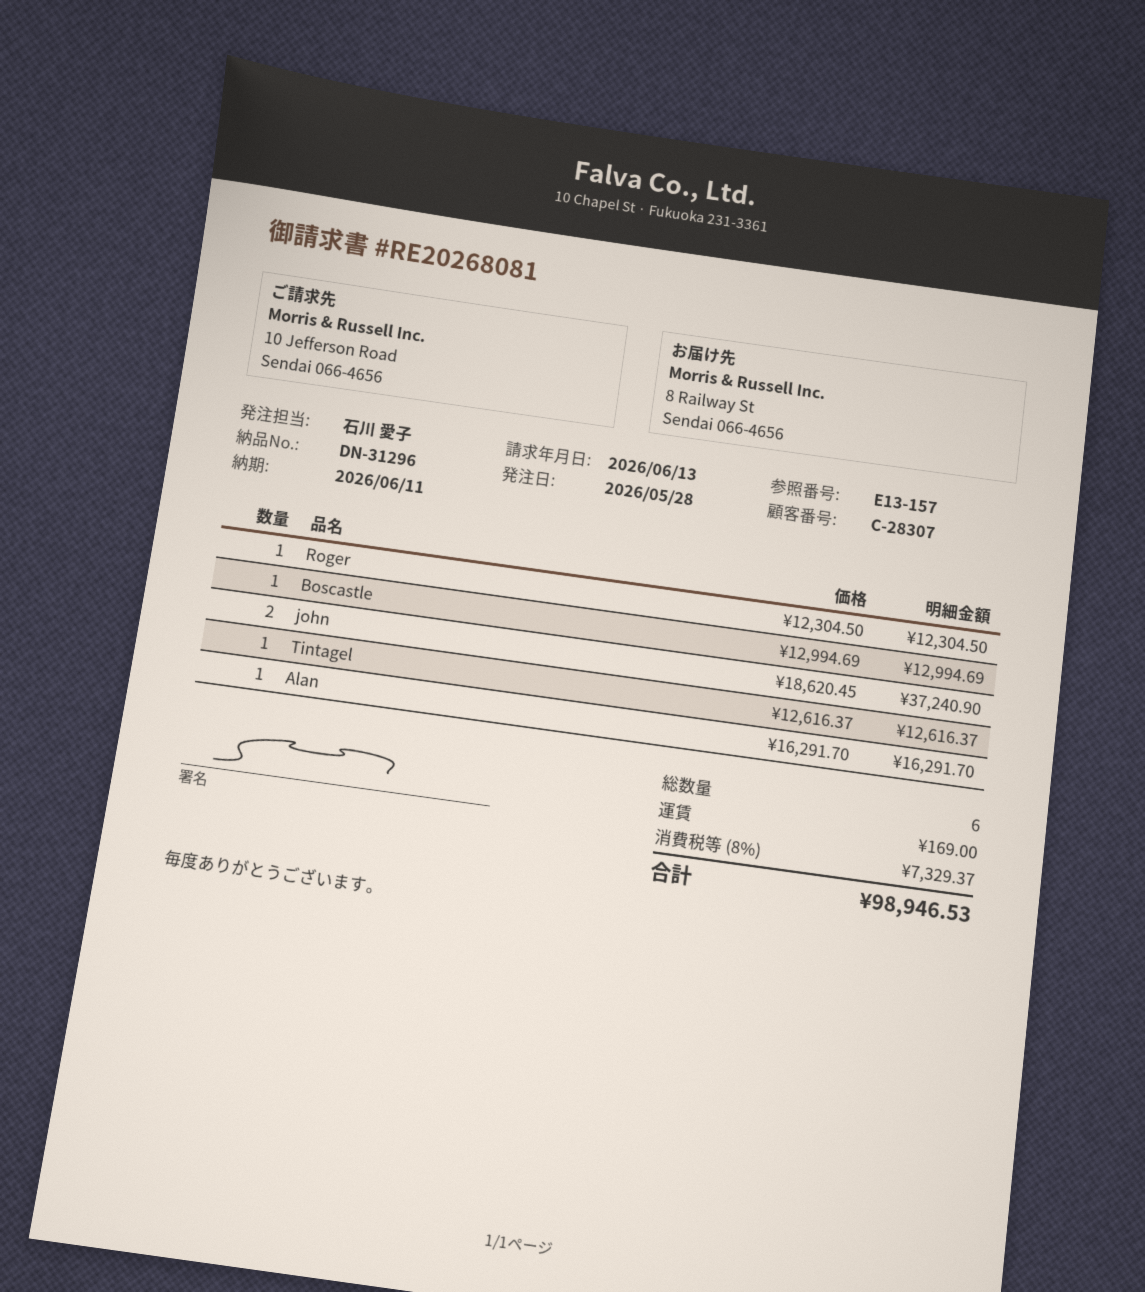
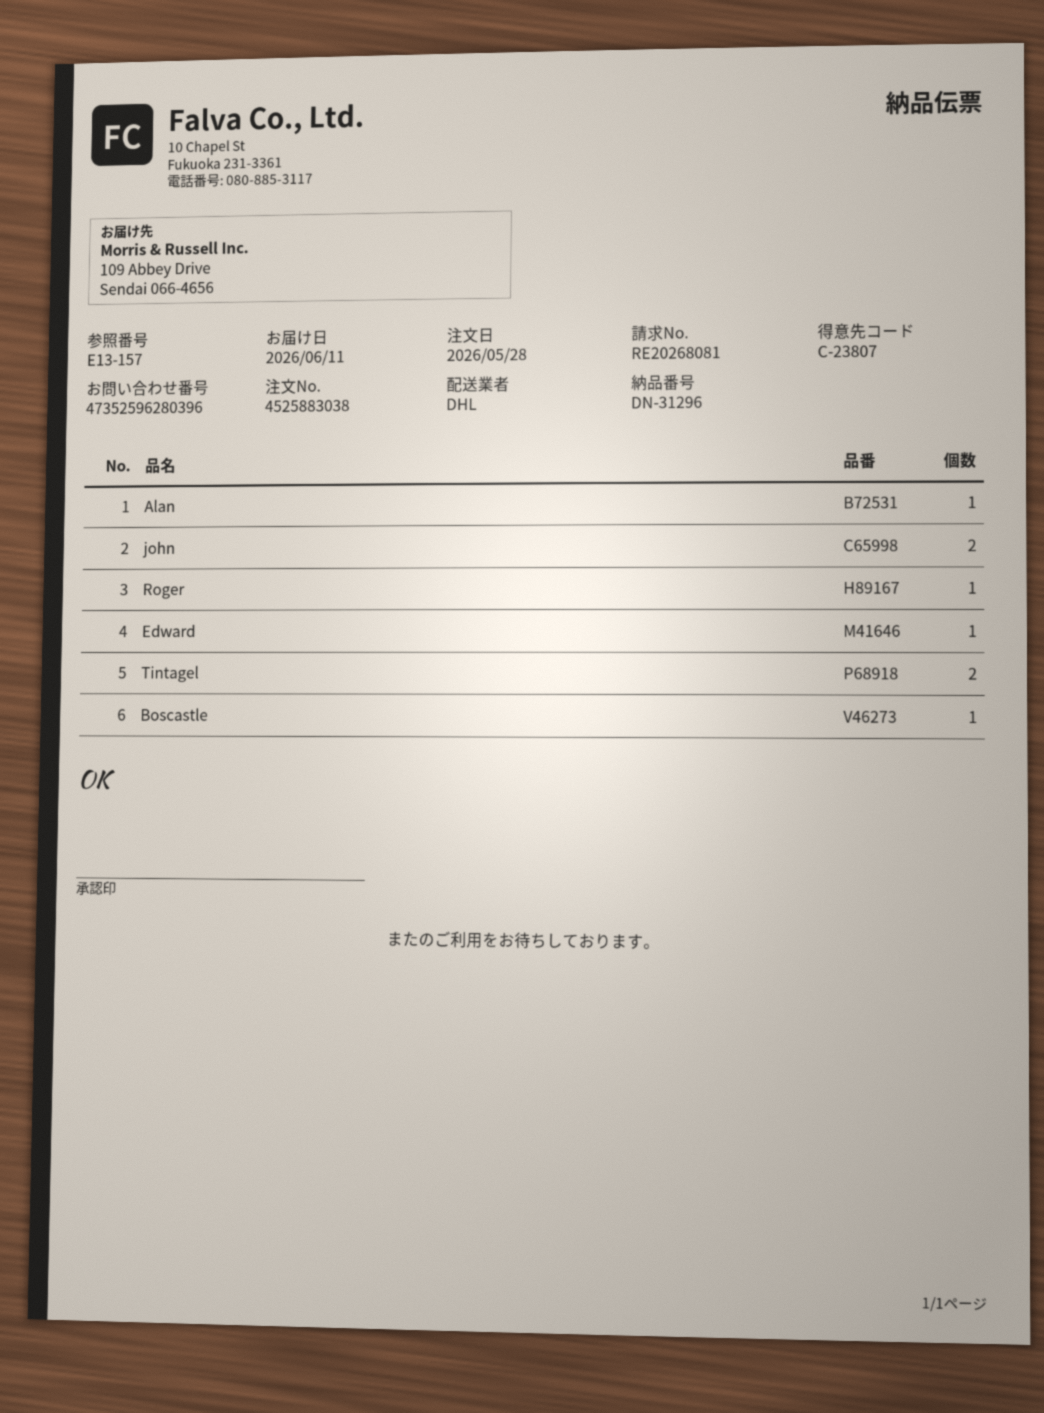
customer number: C-28307 -> C-23807
ship to: 8 Railway St, Sendai 066-4656 -> 109 Abbey Drive, Sendai 066-4656
Tintagel: 1 -> 2
Edward: none -> 1

